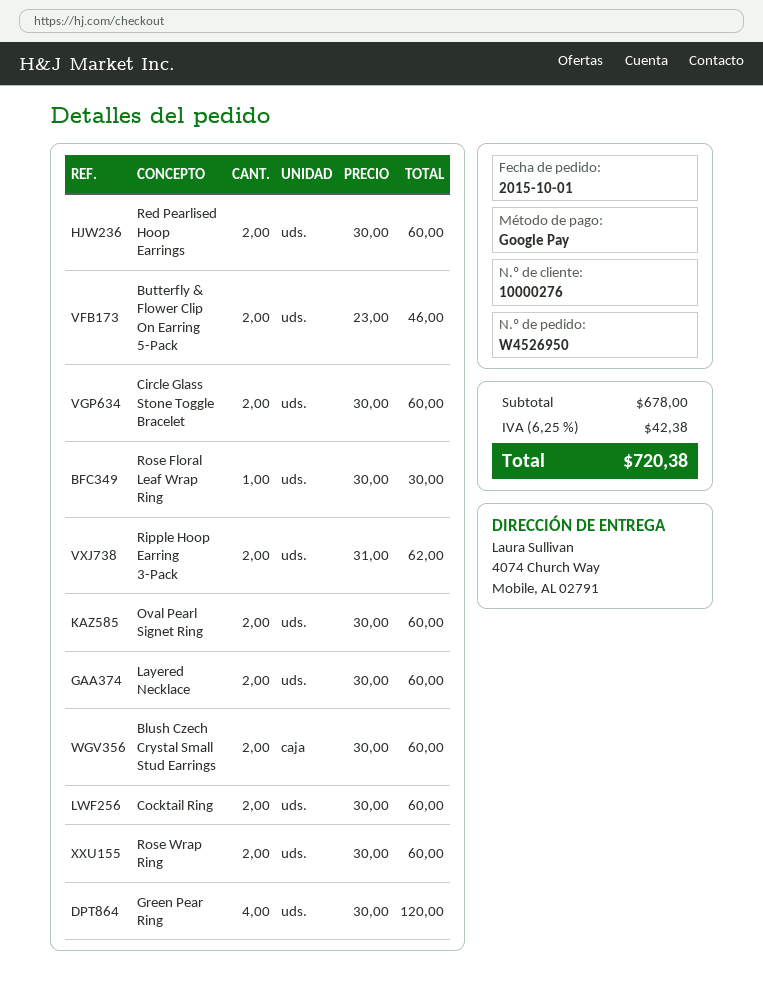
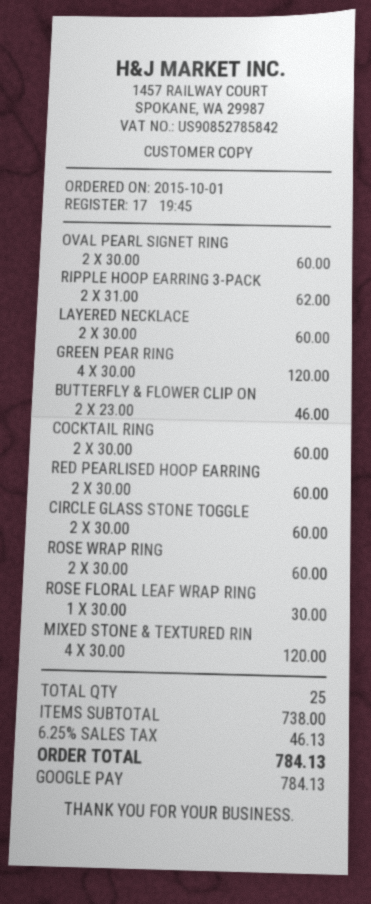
Blush Czech Crystal Small Stud Earrings: 2 x 30.00 = 60.00 -> none
MIXED STONE & TEXTURED RIN: none -> 4 x 30.00 = 120.00
subtotal: 678.00 -> 738.00
tax: 6.25% = 42.38 -> 6.25% = 46.13
total: 720.38 -> 784.13

